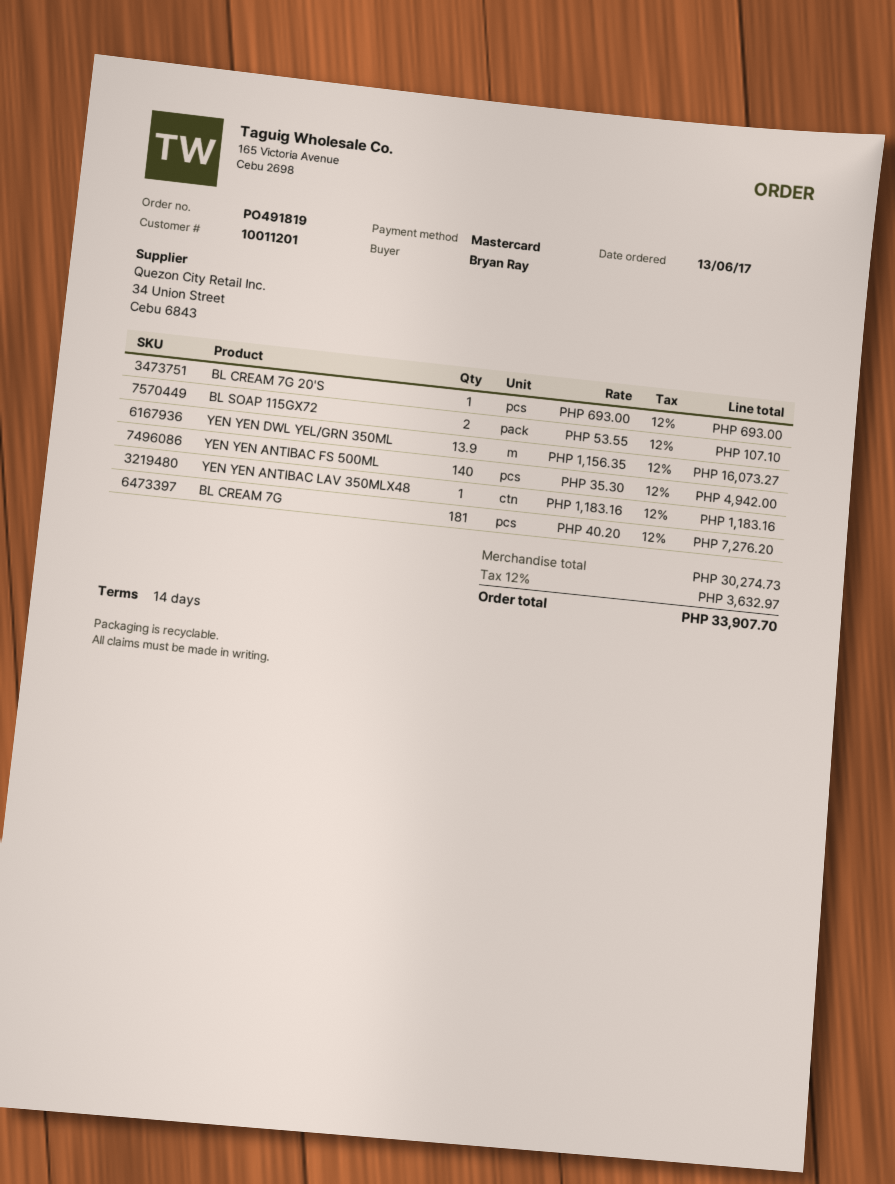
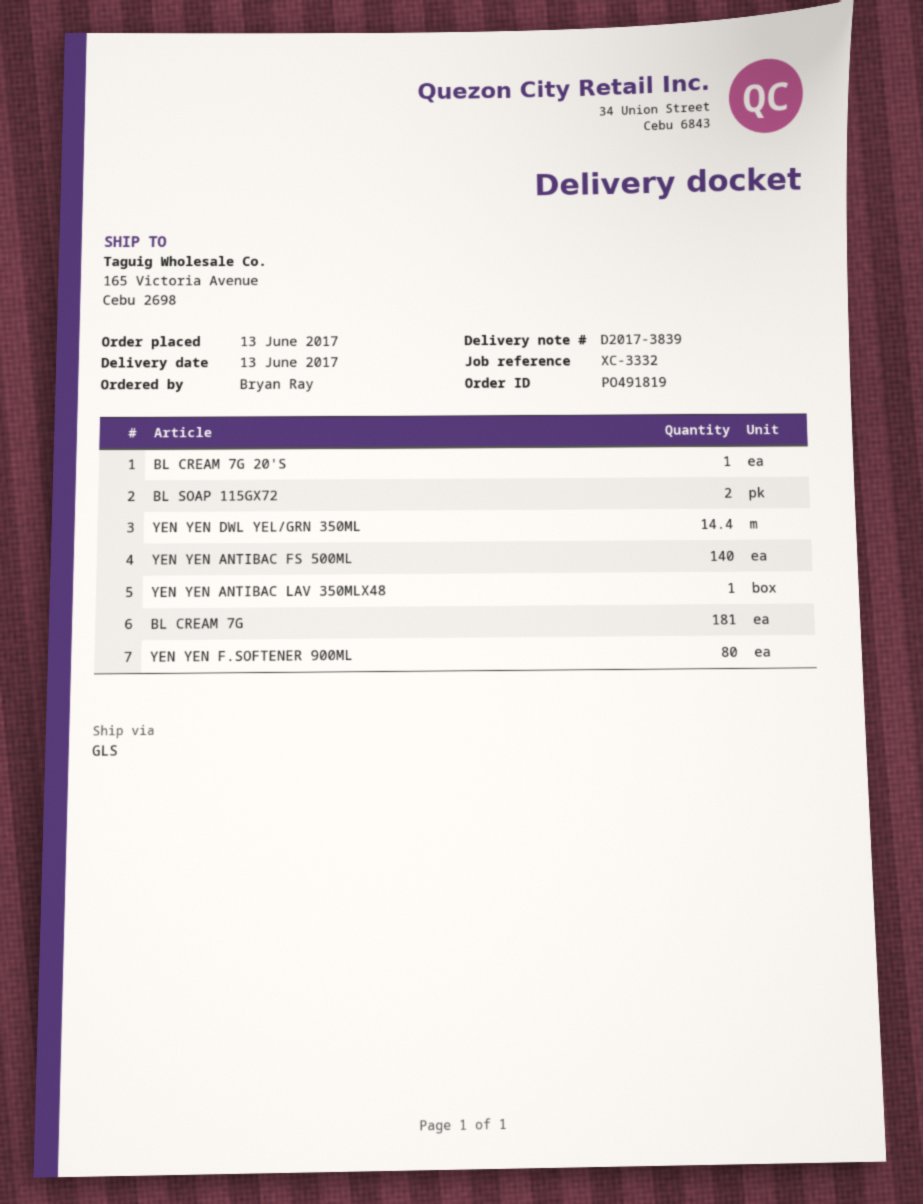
YEN YEN DWL YEL/GRN 350ML: 13.9 -> 14.4
YEN YEN F.SOFTENER 900ML: none -> 80

